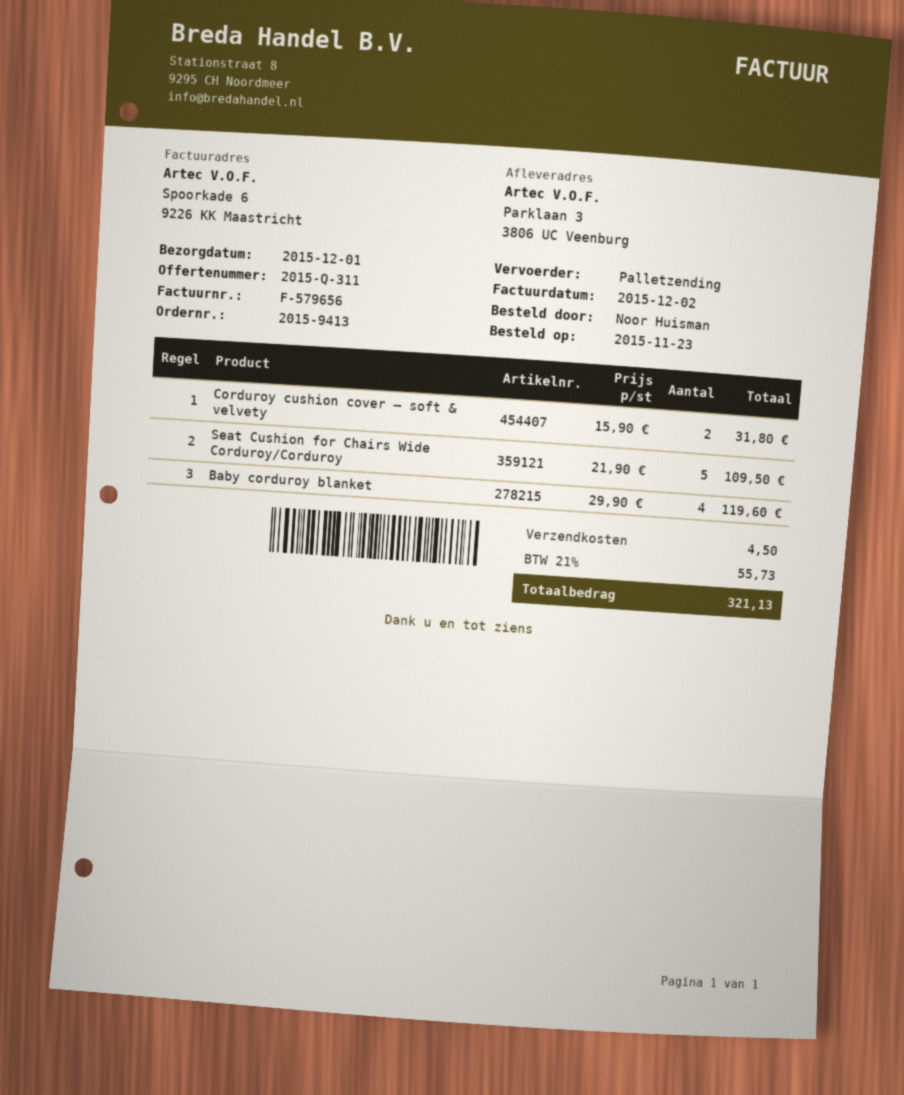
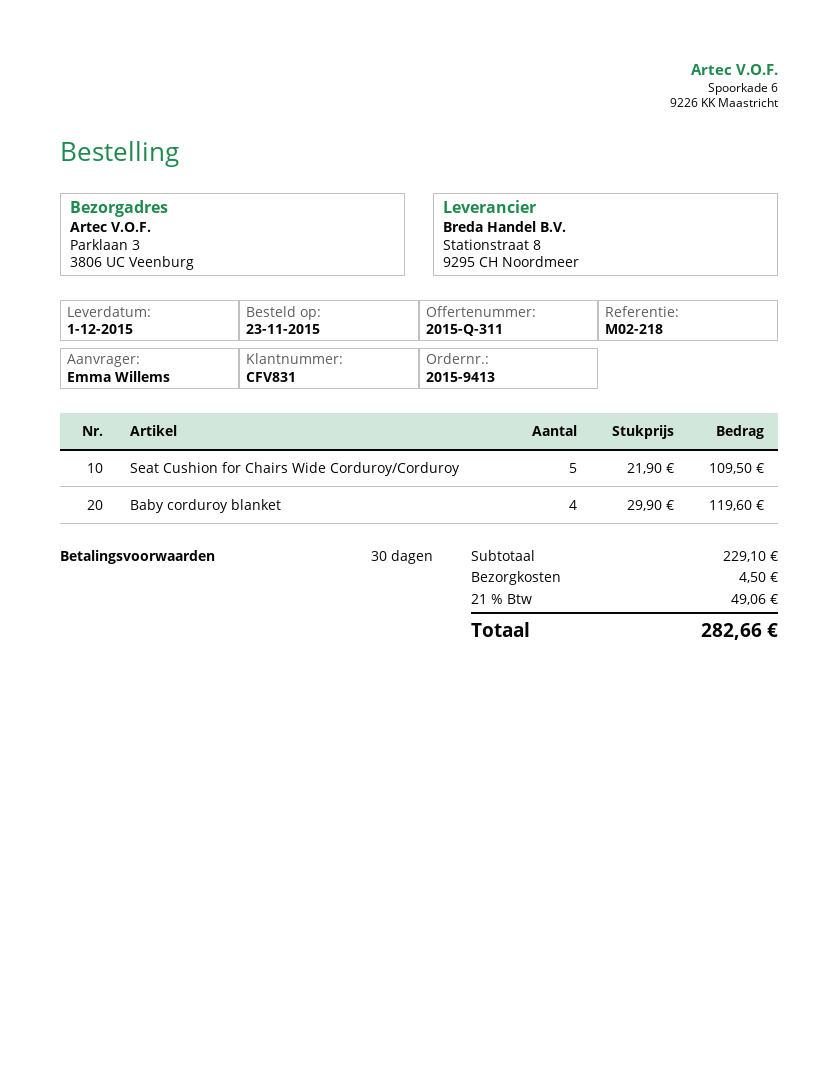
ordered by: Noor Huisman -> Emma Willems
Corduroy cushion cover – soft & velvety: 2 x 15.90 = 31.80 -> none
tax: 21% = 55.73 -> 21% = 49.06
total: 321.13 -> 282.66

